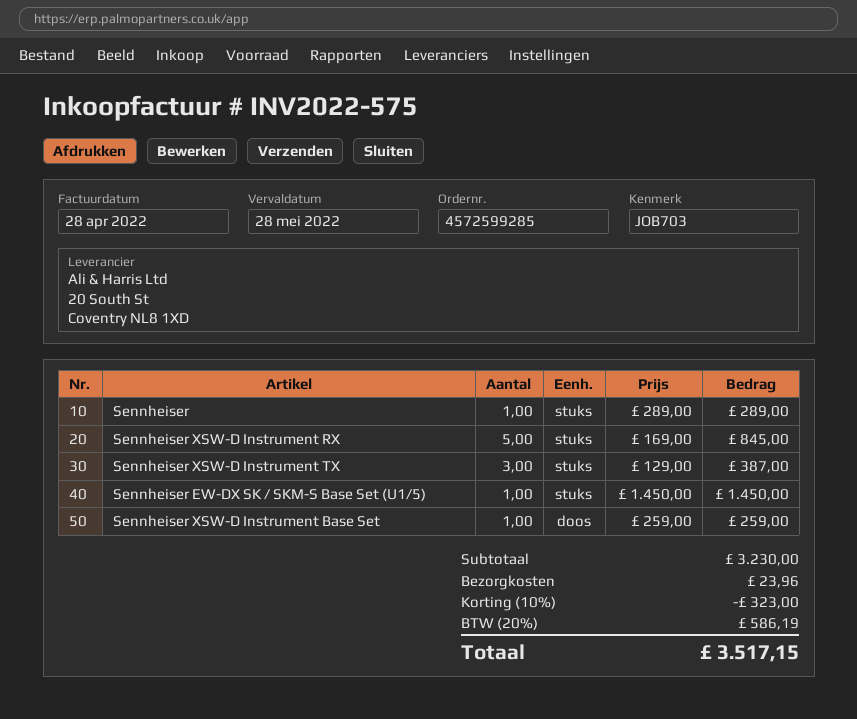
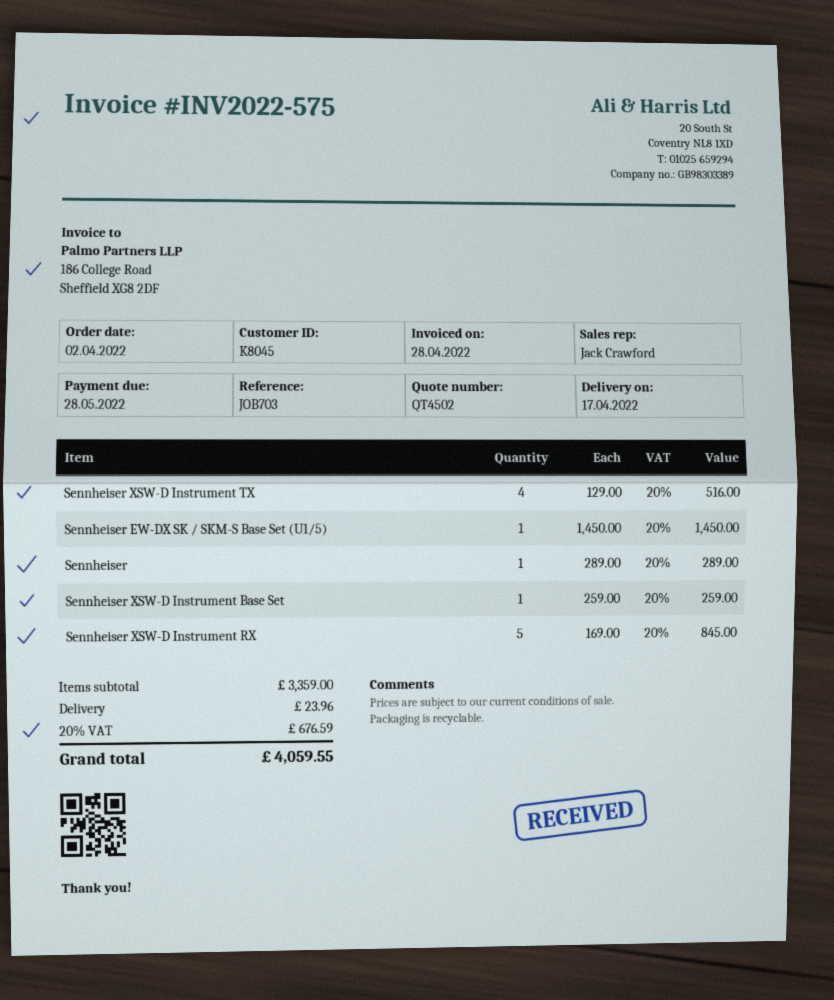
Sennheiser XSW-D Instrument TX: 3 x 129.00 = 387.00 -> 4 x 129.00 = 516.00
subtotal: 3230.00 -> 3359.00
discount: 10% = 323.00 -> none
tax: 20% = 586.19 -> 20% = 676.59
total: 3517.15 -> 4059.55

